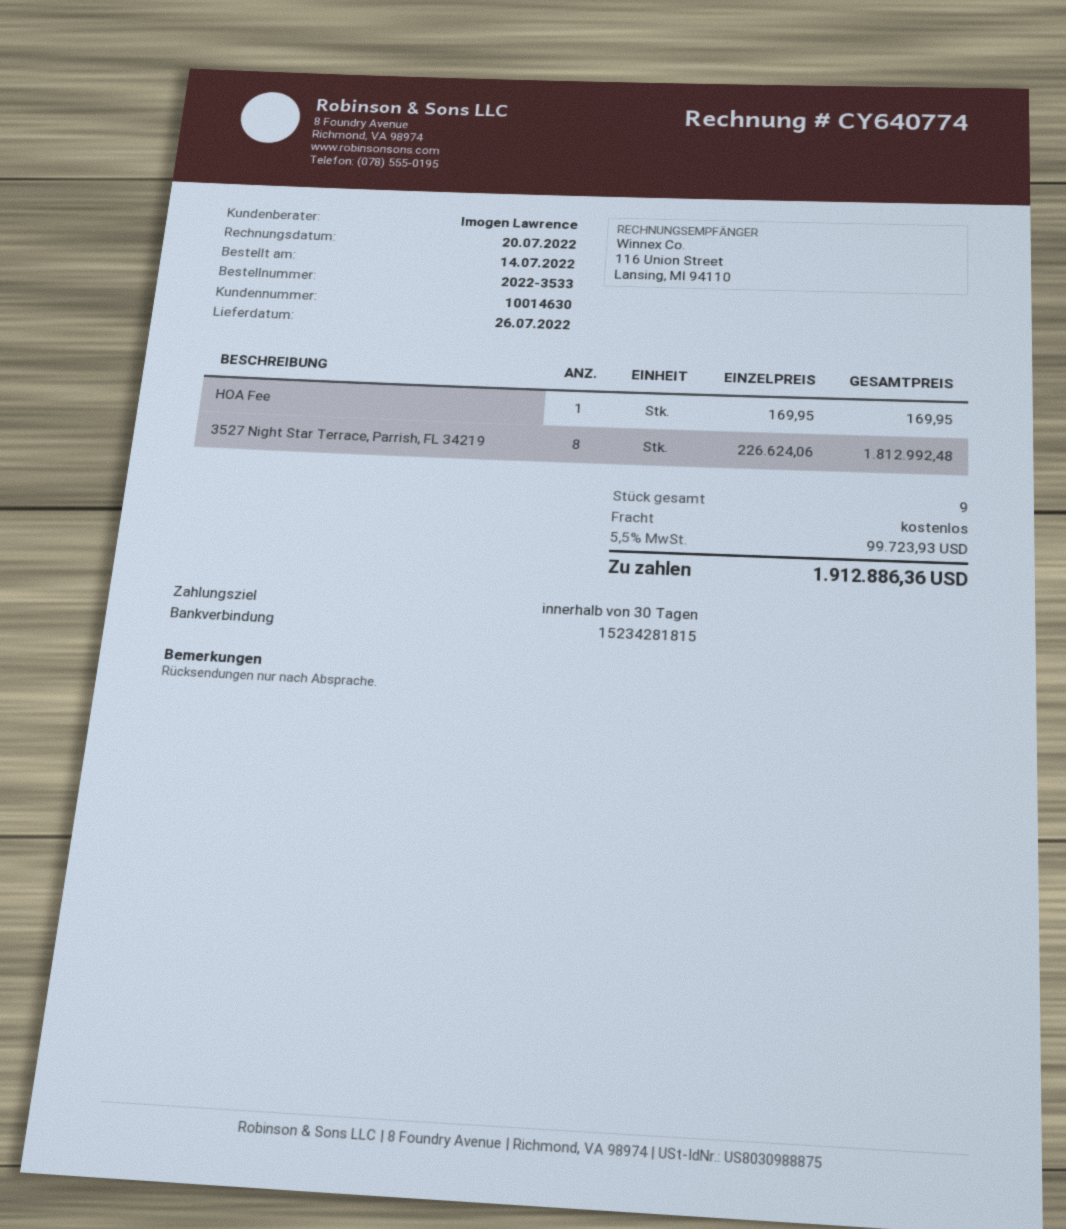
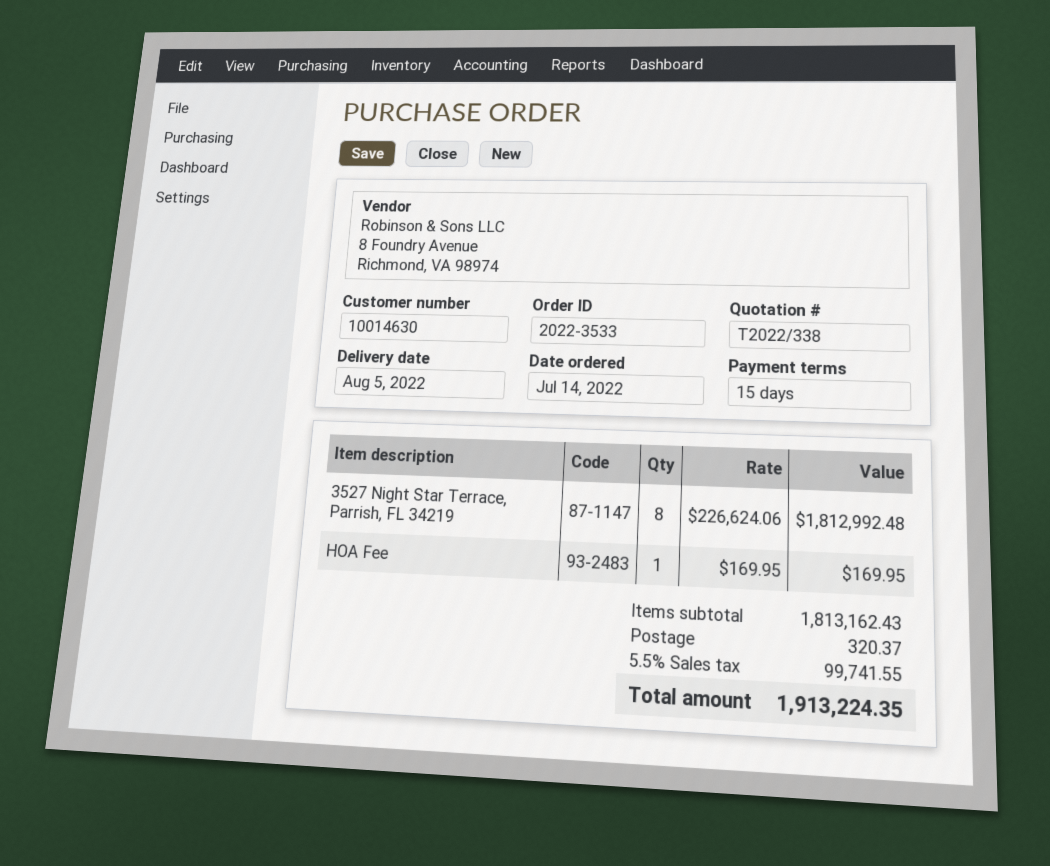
delivery date: 2022-07-26 -> 2022-08-05
payment terms: 30 days -> 15 days
shipping: 0.00 -> 320.37
tax: 5.5% = 99723.93 -> 5.5% = 99741.55
total: 1912886.36 -> 1913224.35

